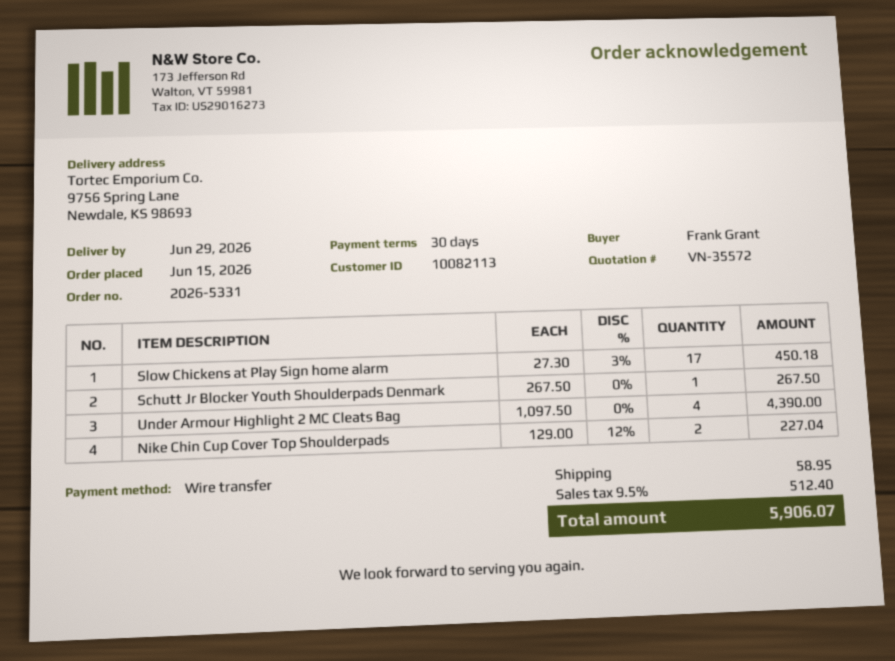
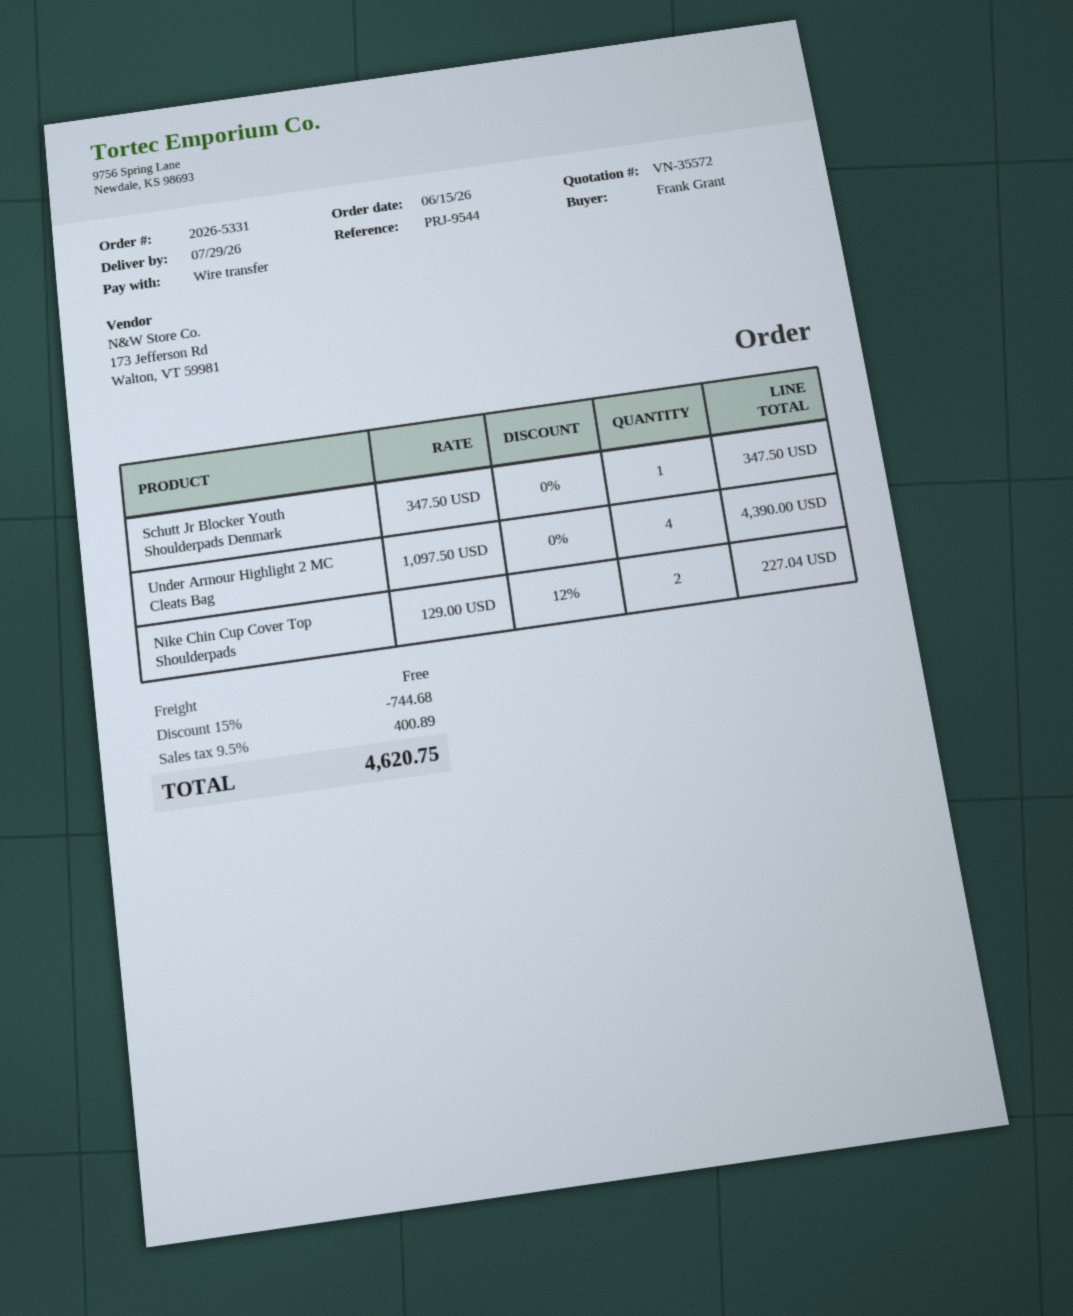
delivery date: 2026-06-29 -> 2026-07-29
Slow Chickens at Play Sign home alarm: 17 x 27.30 - 3% = 450.18 -> none
Schutt Jr Blocker Youth Shoulderpads Denmark: 1 x 267.50 = 267.50 -> 1 x 347.50 = 347.50
discount: none -> 15% = 744.68
shipping: 58.95 -> 0.00
tax: 9.5% = 512.40 -> 9.5% = 400.89
total: 5906.07 -> 4620.75

